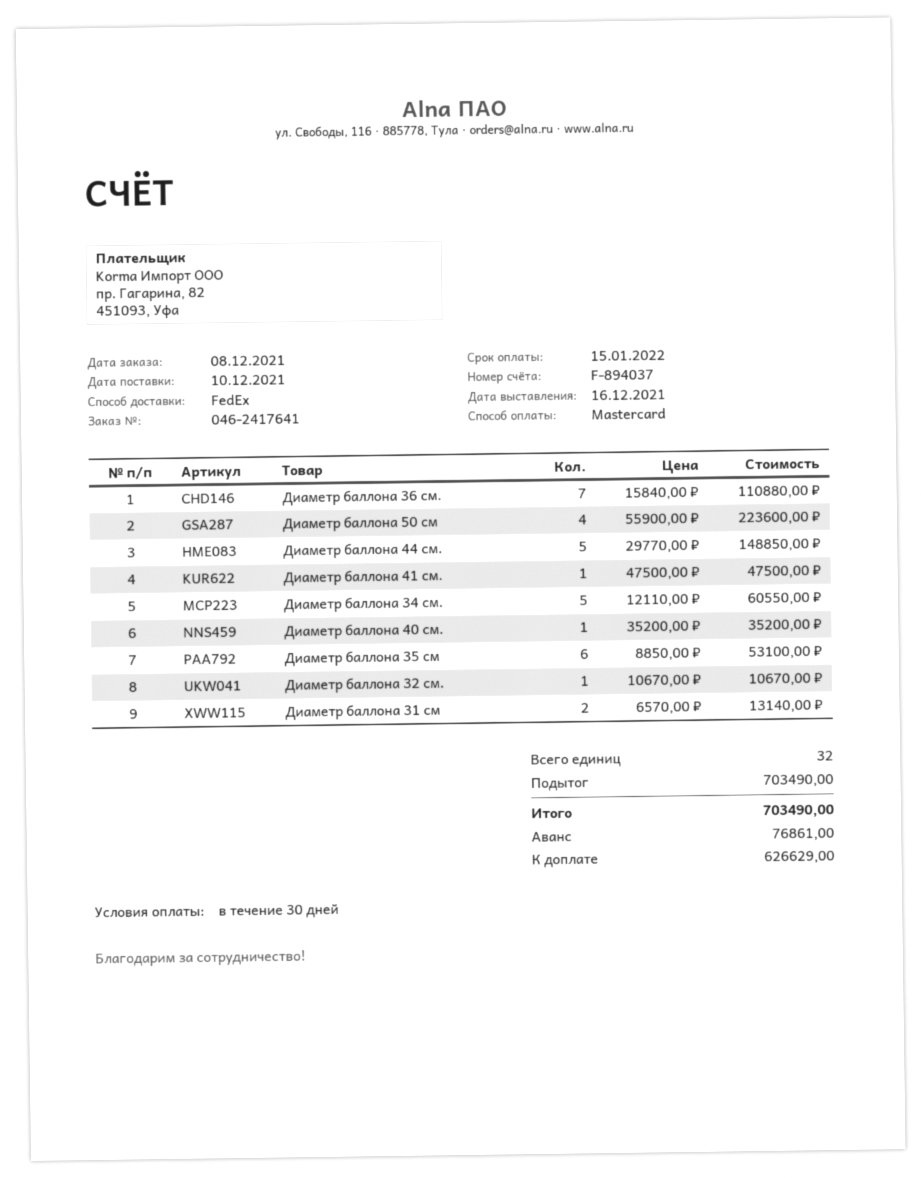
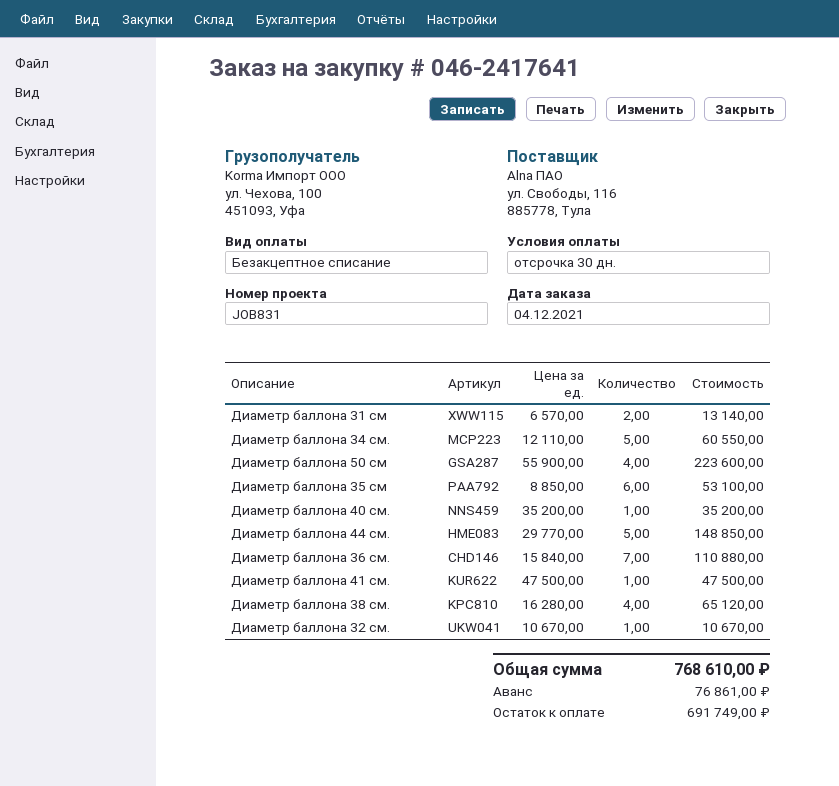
order date: 2021-12-08 -> 2021-12-04
payment method: Mastercard -> direct debit
Диаметр баллона 38 см.: none -> 4 x 16280.00 = 65120.00
total: 703490.00 -> 768610.00
balance: 626629.00 -> 691749.00

